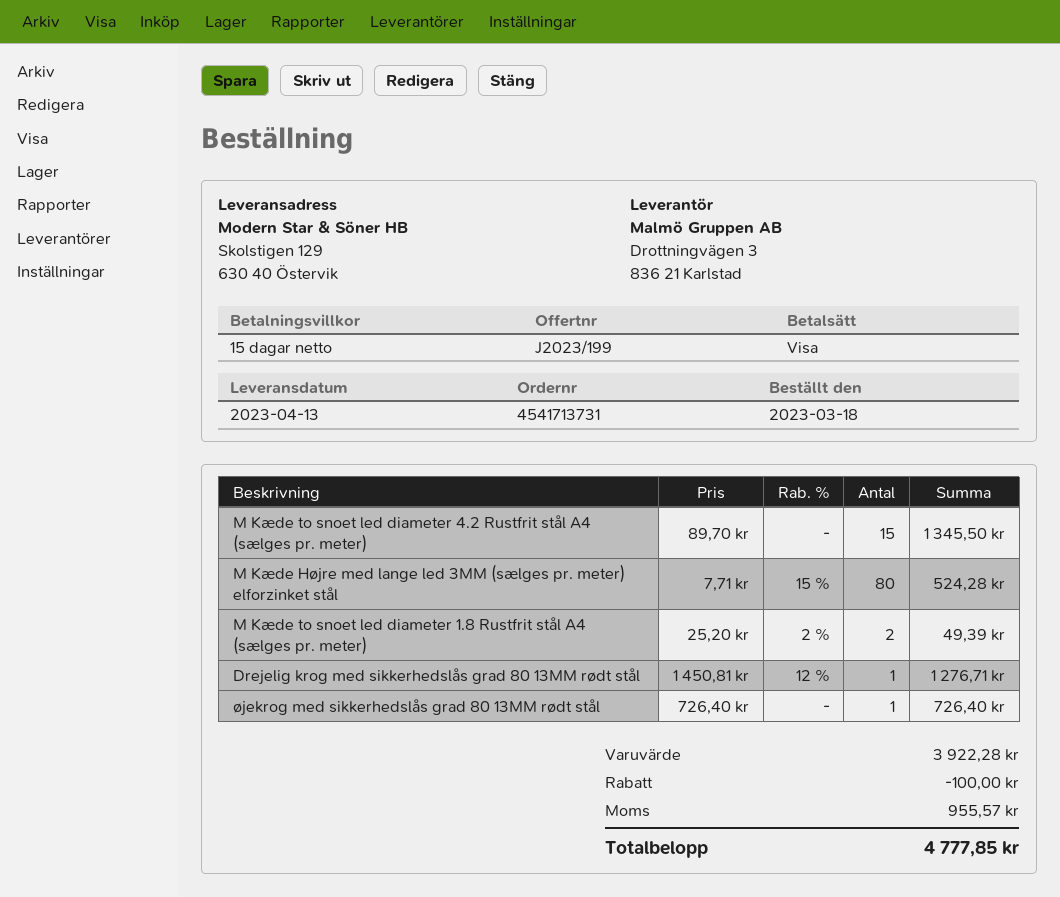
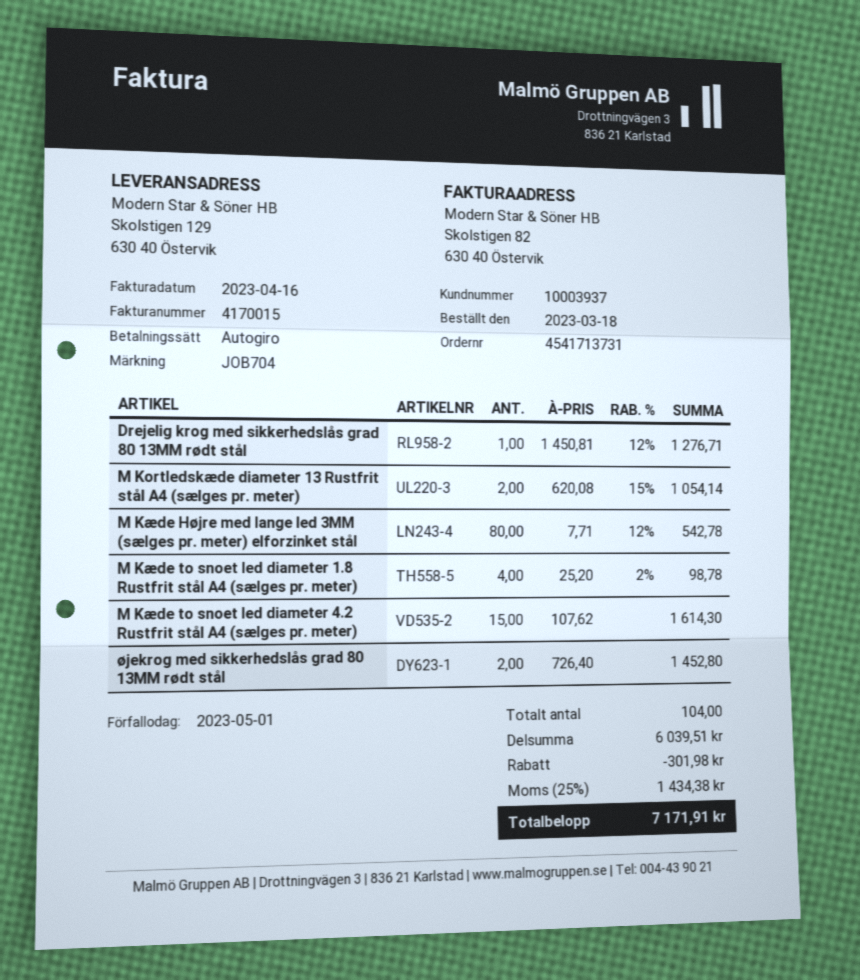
payment method: Visa -> direct debit
M Kæde to snoet led diameter 4.2 Rustfrit stål A4 (sælges pr. meter): 15 x 89.70 = 1345.50 -> 15 x 107.62 = 1614.30
M Kæde Højre med lange led 3MM (sælges pr. meter) elforzinket stål: 80 x 7.71 - 15% = 524.28 -> 80 x 7.71 - 12% = 542.78
M Kæde to snoet led diameter 1.8 Rustfrit stål A4 (sælges pr. meter): 2 x 25.20 - 2% = 49.39 -> 4 x 25.20 - 2% = 98.78
øjekrog med sikkerhedslås grad 80 13MM rødt stål: 1 x 726.40 = 726.40 -> 2 x 726.40 = 1452.80
M Kortledskæde diameter 13 Rustfrit stål A4 (sælges pr. meter): none -> 2 x 620.08 - 15% = 1054.14
subtotal: 3922.28 -> 6039.51
discount: 100.00 -> 301.98
tax: 955.57 -> 1434.38
total: 4777.85 -> 7171.91

